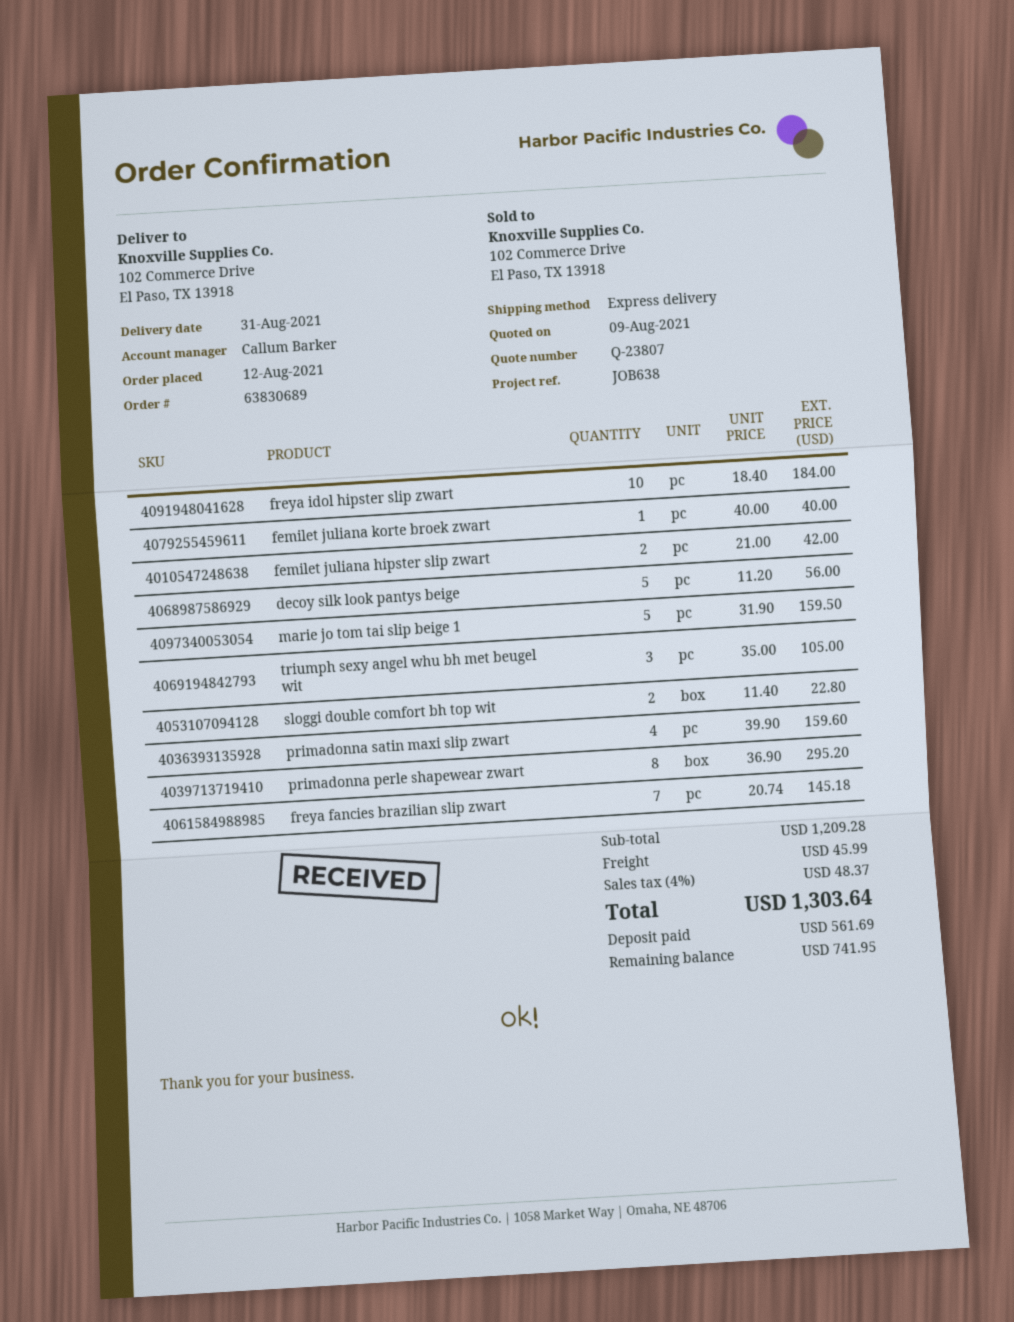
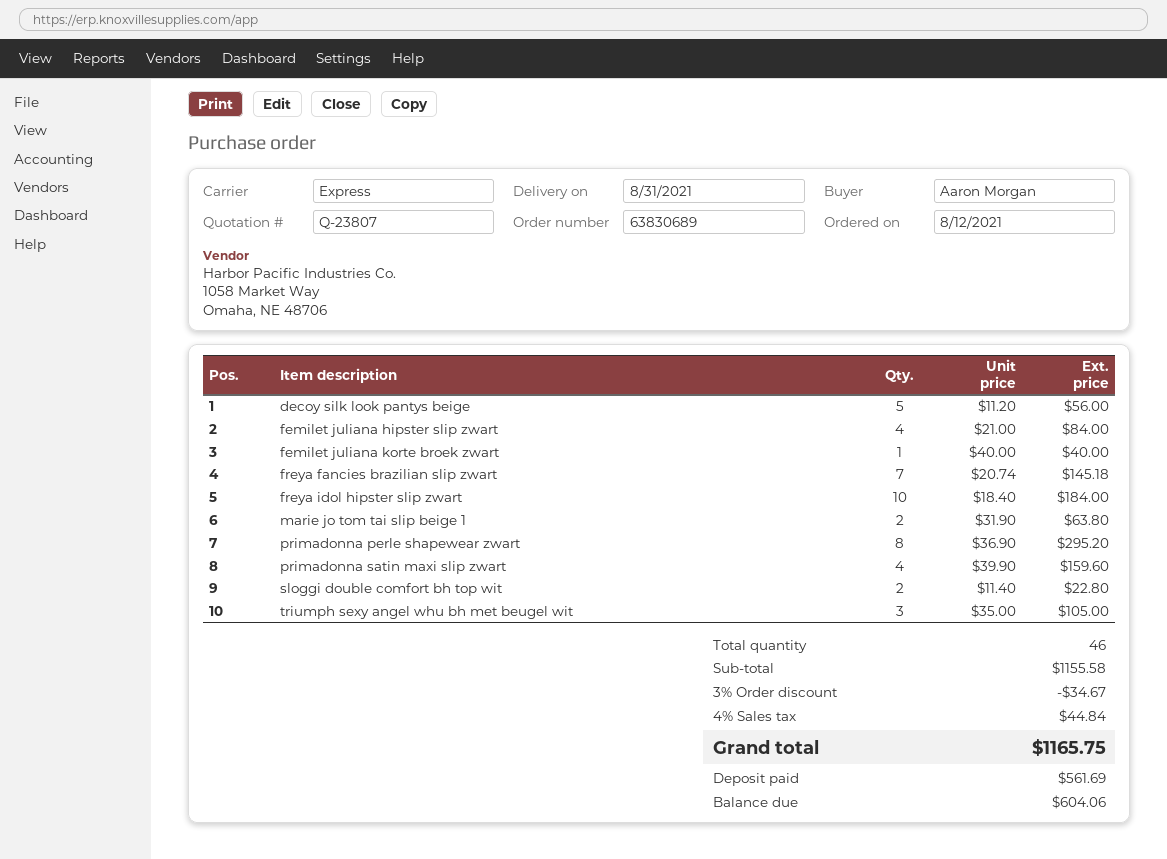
femilet juliana hipster slip zwart: 2 x 21.00 = 42.00 -> 4 x 21.00 = 84.00
marie jo tom tai slip beige 1: 5 x 31.90 = 159.50 -> 2 x 31.90 = 63.80
subtotal: 1209.28 -> 1155.58
discount: none -> 3% = 34.67
shipping: 45.99 -> none
tax: 4% = 48.37 -> 4% = 44.84
total: 1303.64 -> 1165.75
balance: 741.95 -> 604.06

